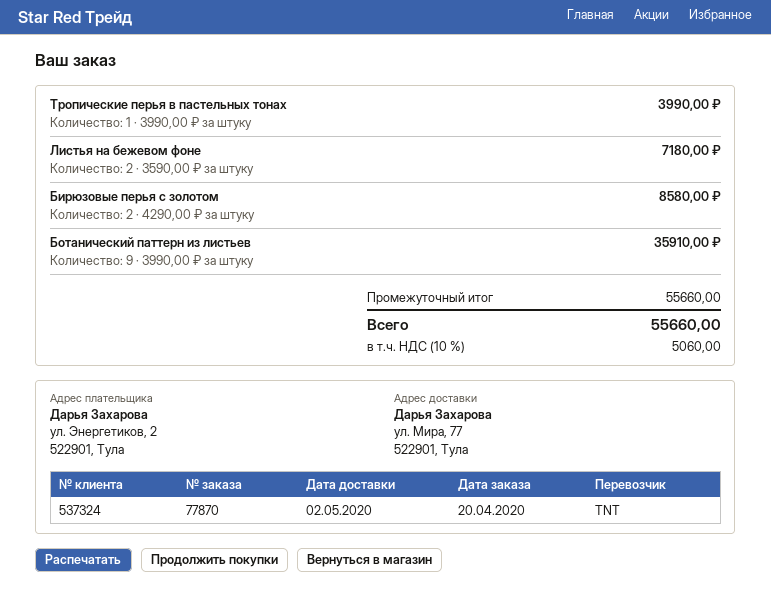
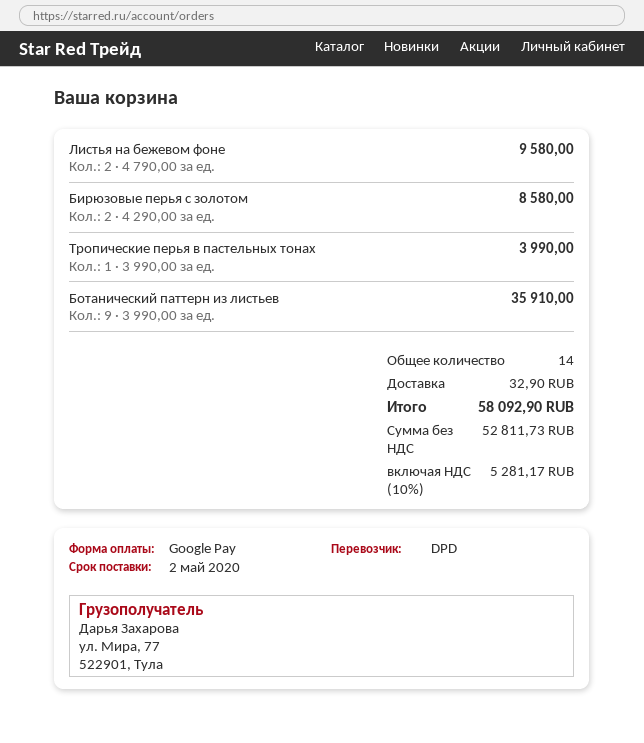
shipping method: TNT -> DPD
Листья на бежевом фоне: 2 x 3590.00 = 7180.00 -> 2 x 4790.00 = 9580.00
shipping: none -> 32.90
tax: 10% = 5060.00 -> 10% = 5281.17
total: 55660.00 -> 58092.90

